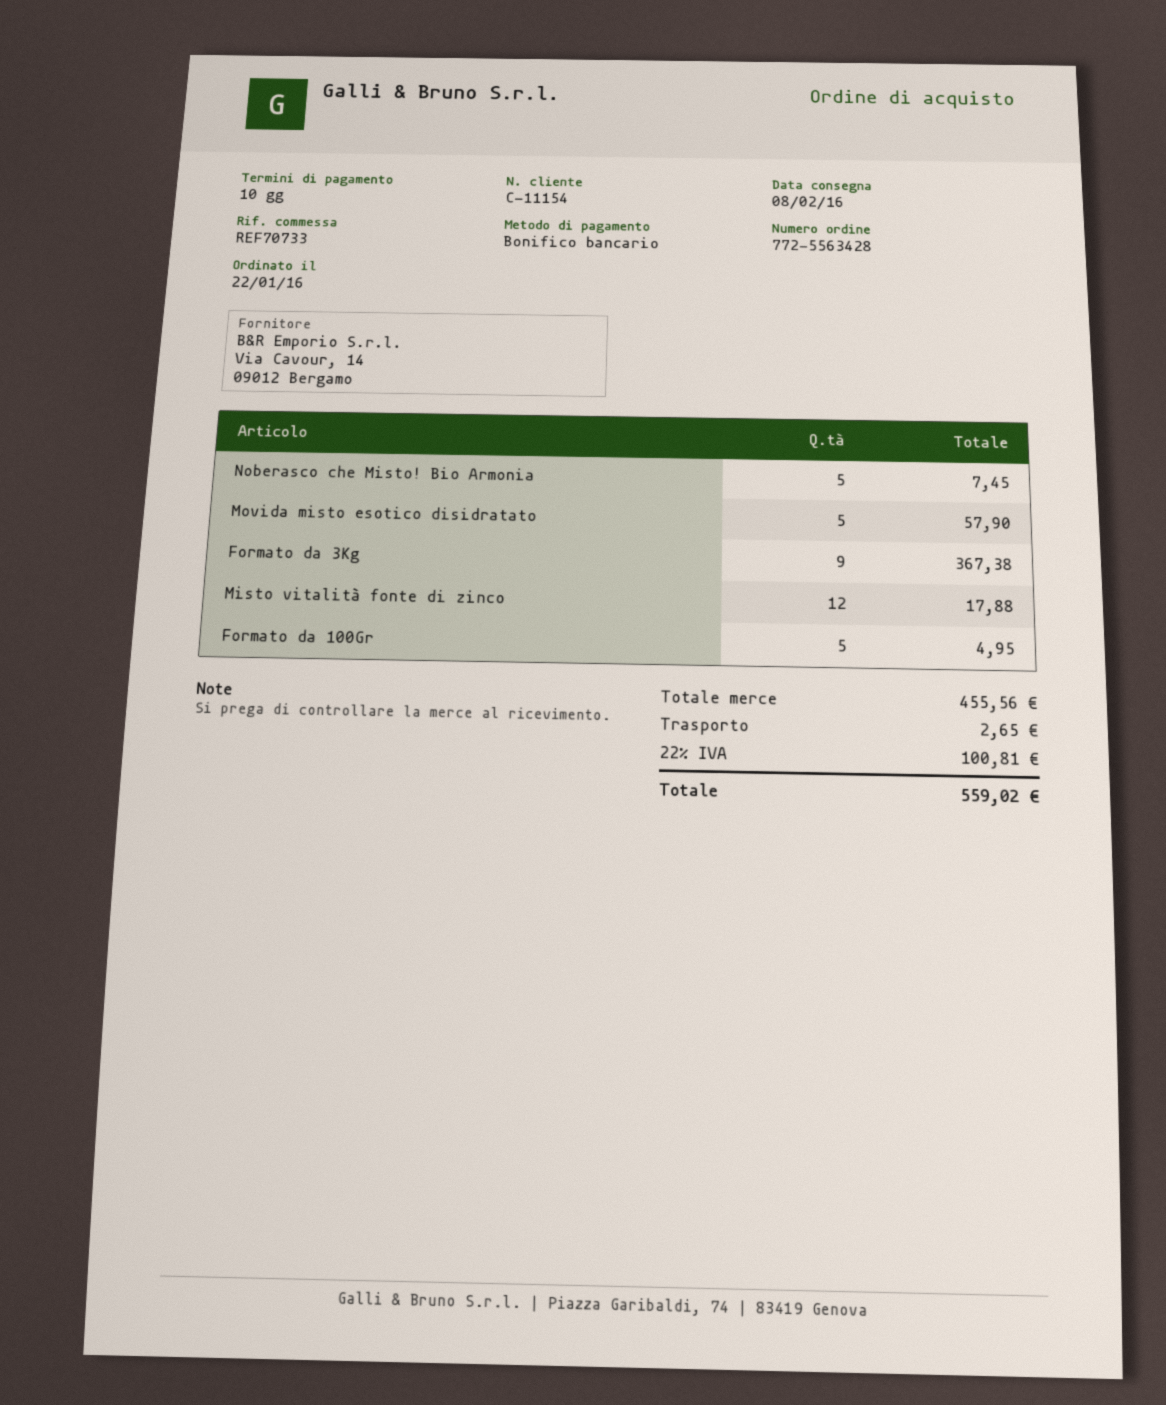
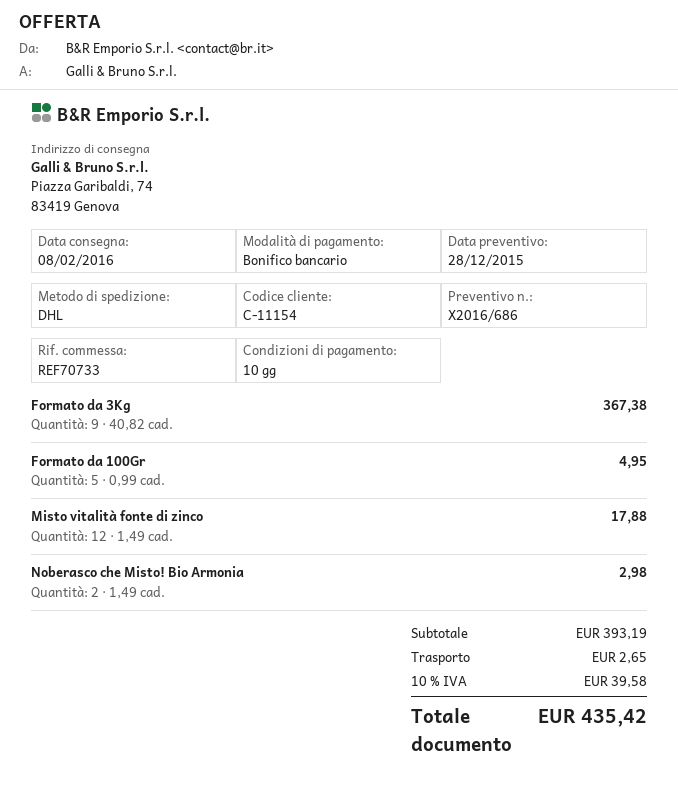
Noberasco che Misto! Bio Armonia: 5 for 7.45 -> 2 for 2.98
Movida misto esotico disidratato: 5 for 57.90 -> none
subtotal: 455.56 -> 393.19
tax: 22% = 100.81 -> 10% = 39.58
total: 559.02 -> 435.42

